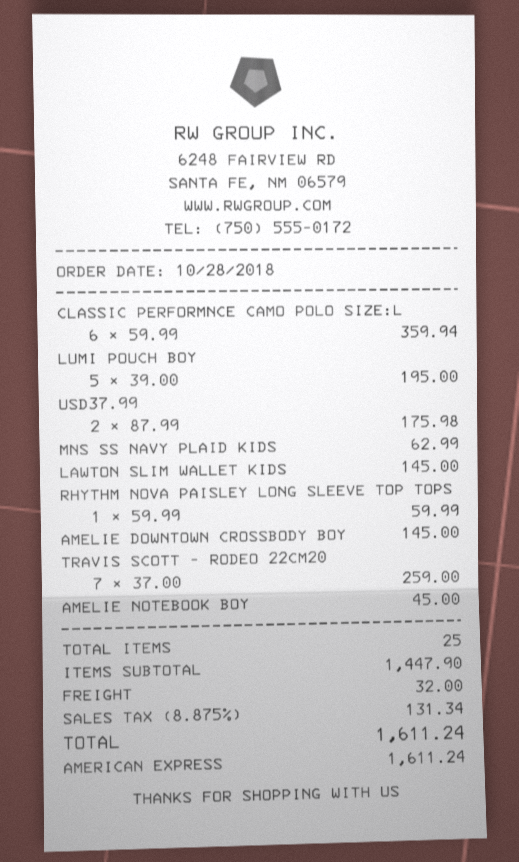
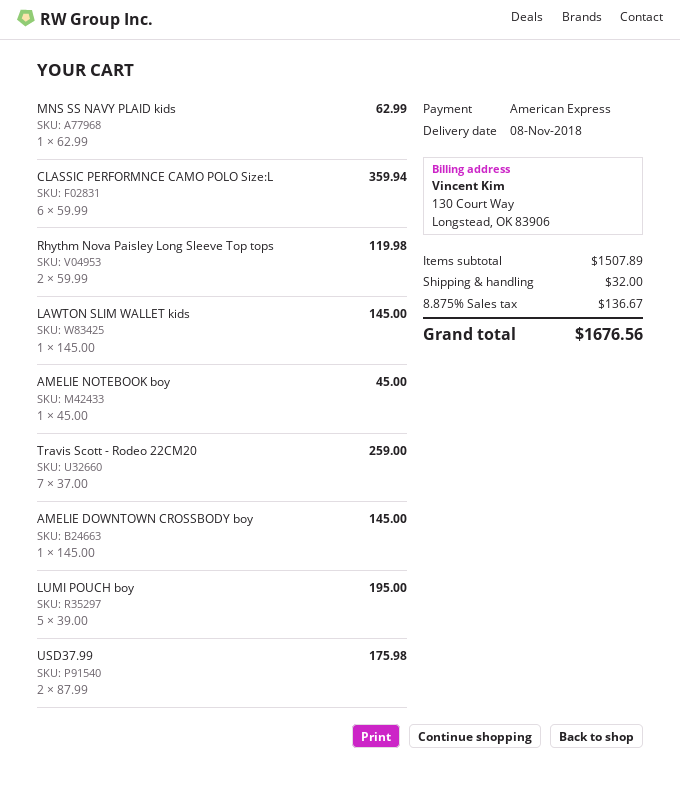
RHYTHM NOVA PAISLEY LONG SLEEVE TOP TOPS: 1 x 59.99 = 59.99 -> 2 x 59.99 = 119.98
subtotal: 1447.90 -> 1507.89
tax: 8.875% = 131.34 -> 8.875% = 136.67
total: 1611.24 -> 1676.56

